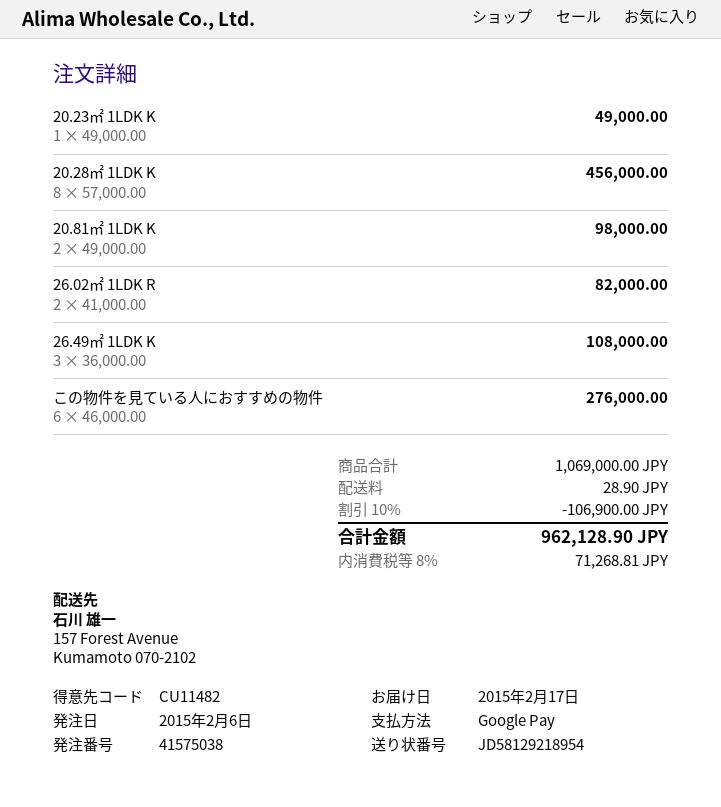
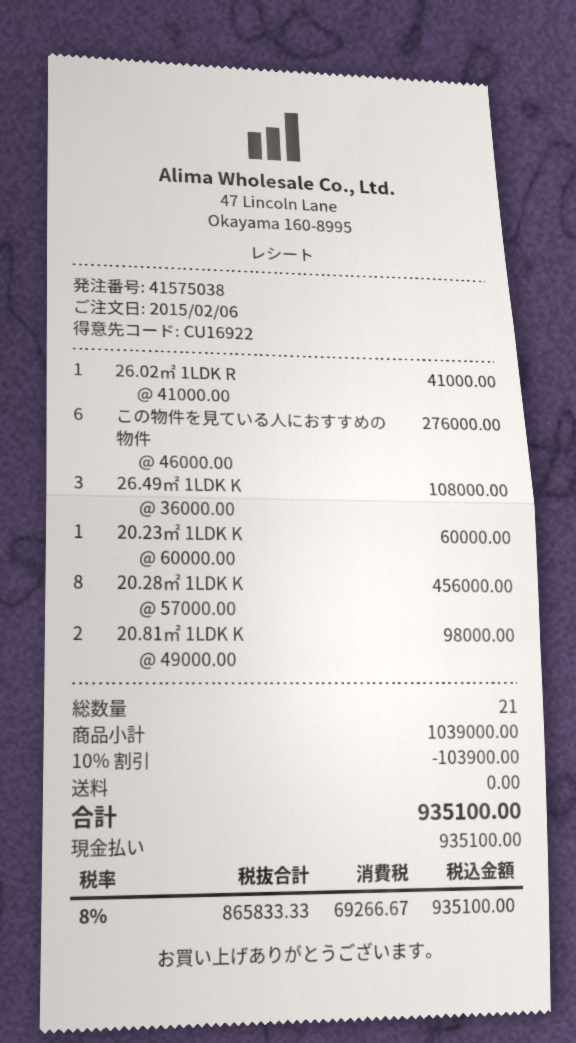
customer number: CU11482 -> CU16922
payment method: Google Pay -> cash
20.23㎡ 1LDK K: 1 x 49000.00 = 49000.00 -> 1 x 60000.00 = 60000.00
26.02㎡ 1LDK R: 2 x 41000.00 = 82000.00 -> 1 x 41000.00 = 41000.00
subtotal: 1069000.00 -> 1039000.00
discount: 10% = 106900.00 -> 10% = 103900.00
shipping: 28.90 -> 0.00
tax: 8% = 71268.81 -> 8% = 69266.67
total: 962128.90 -> 935100.00

